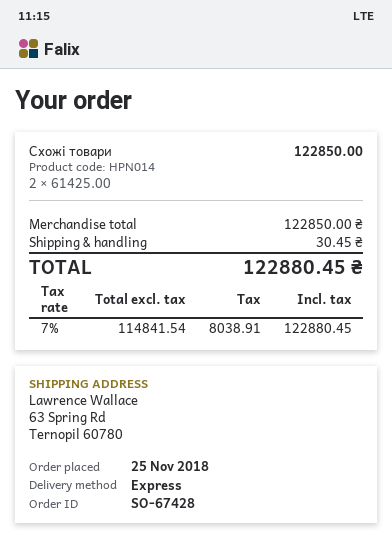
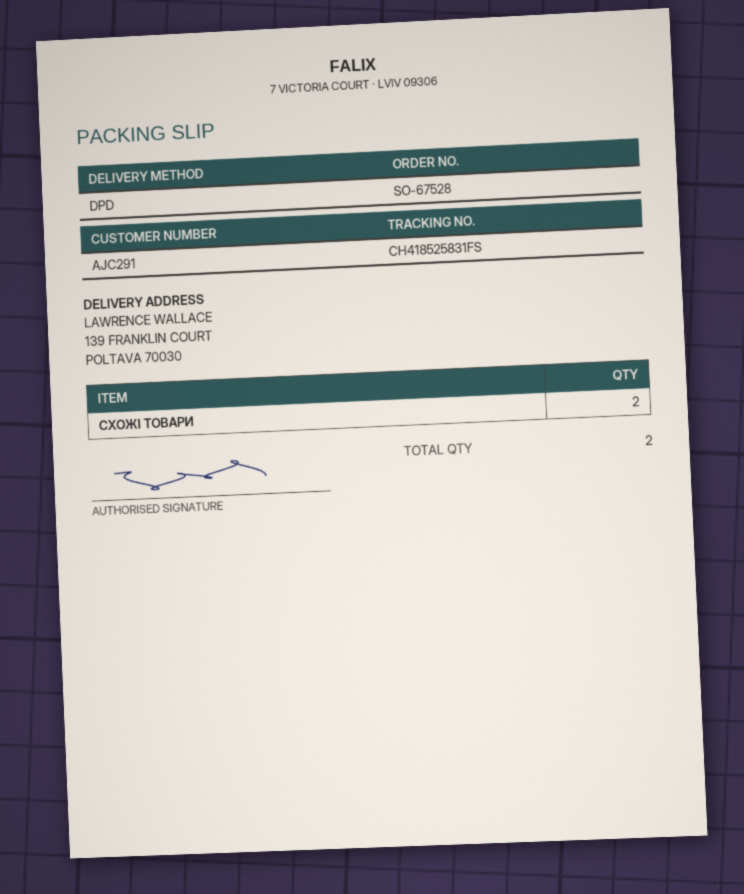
order number: SO-67428 -> SO-67528
shipping method: express -> DPD
ship to: 63 Spring Rd, Ternopil 60780 -> 139 FRANKLIN COURT, POLTAVA 70030

